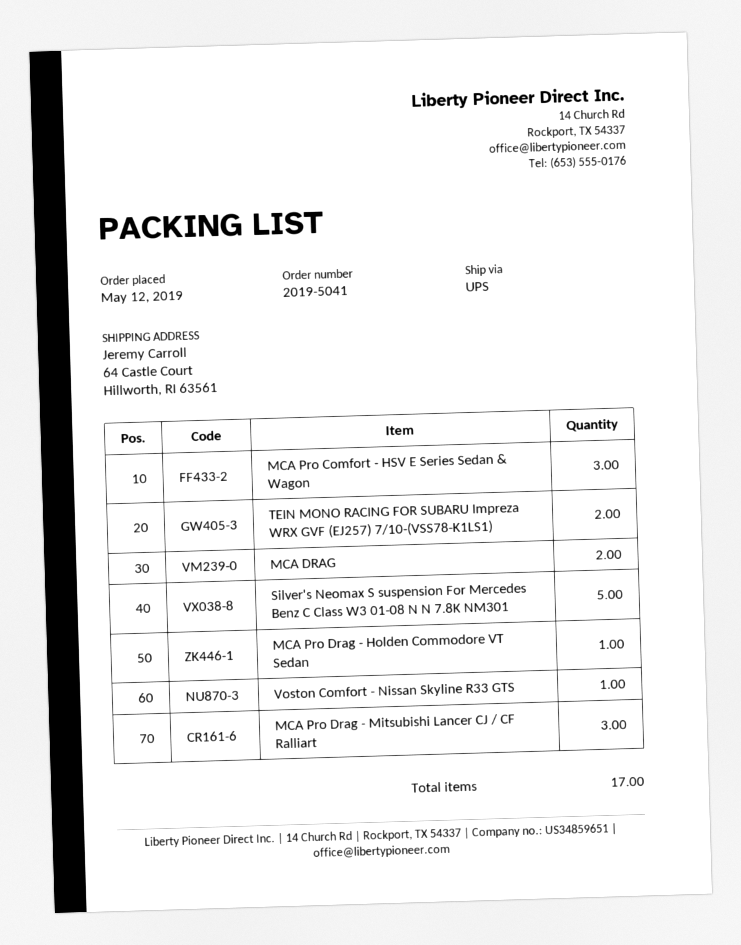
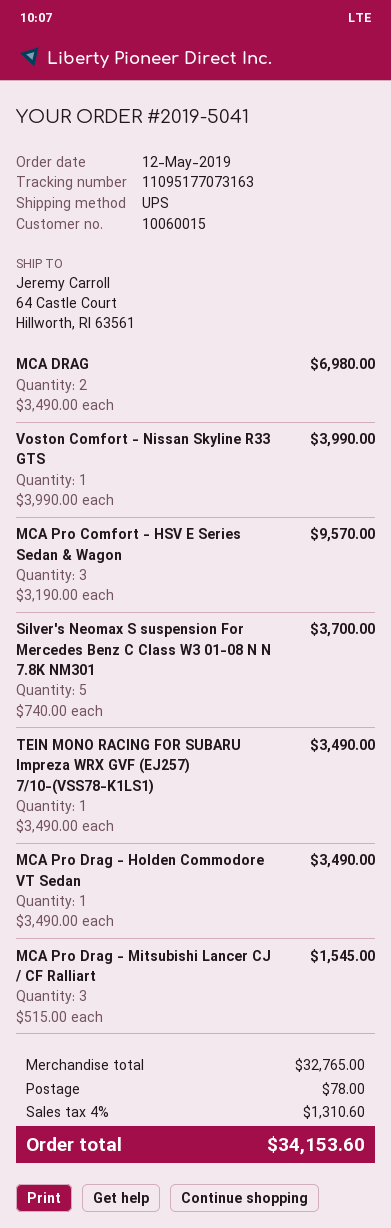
TEIN MONO RACING FOR SUBARU Impreza WRX GVF (EJ257) 7/10-(VSS78-K1LS1): 2 -> 1

